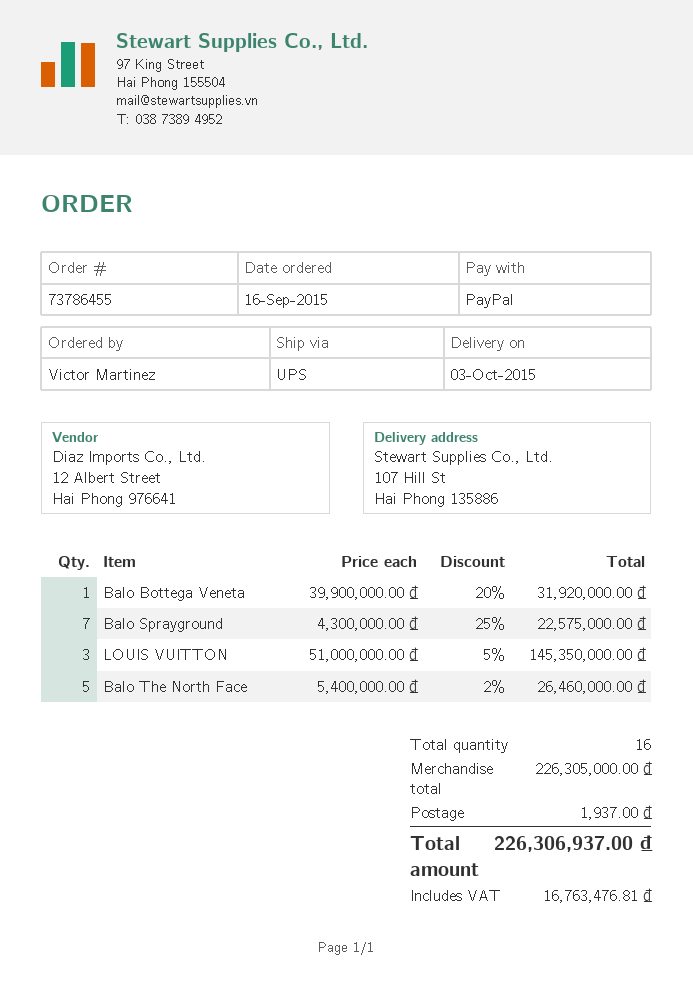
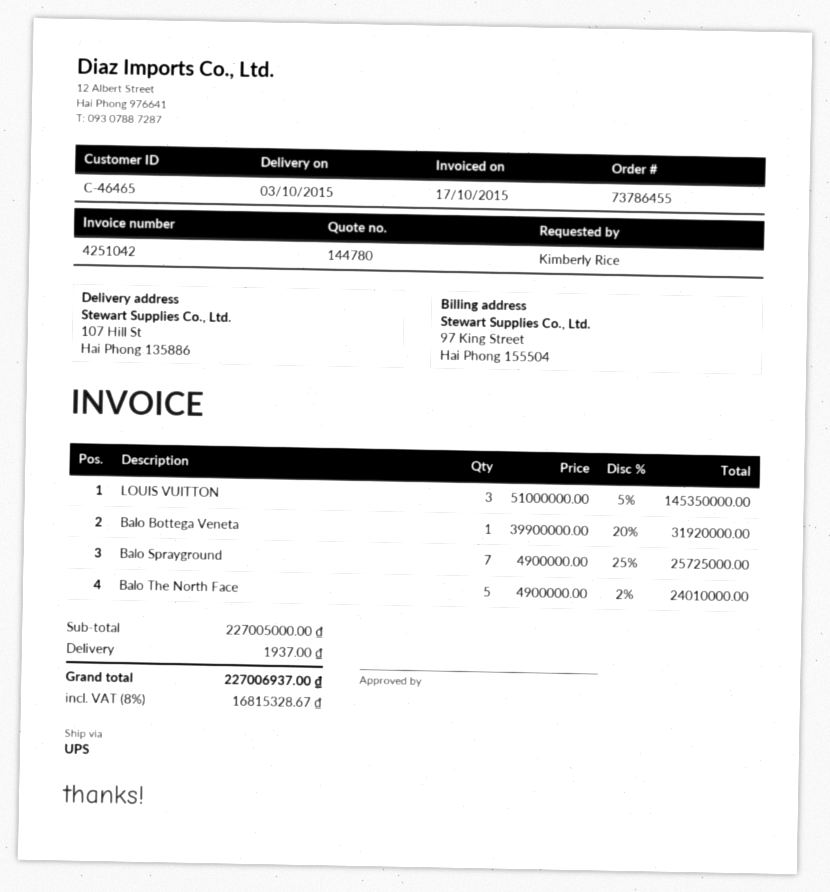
ordered by: Victor Martinez -> Kimberly Rice
Balo Sprayground: 7 x 4300000.00 - 25% = 22575000.00 -> 7 x 4900000.00 - 25% = 25725000.00
Balo The North Face: 5 x 5400000.00 - 2% = 26460000.00 -> 5 x 4900000.00 - 2% = 24010000.00
subtotal: 226305000.00 -> 227005000.00
tax: 16763476.81 -> 16815328.67
total: 226306937.00 -> 227006937.00

